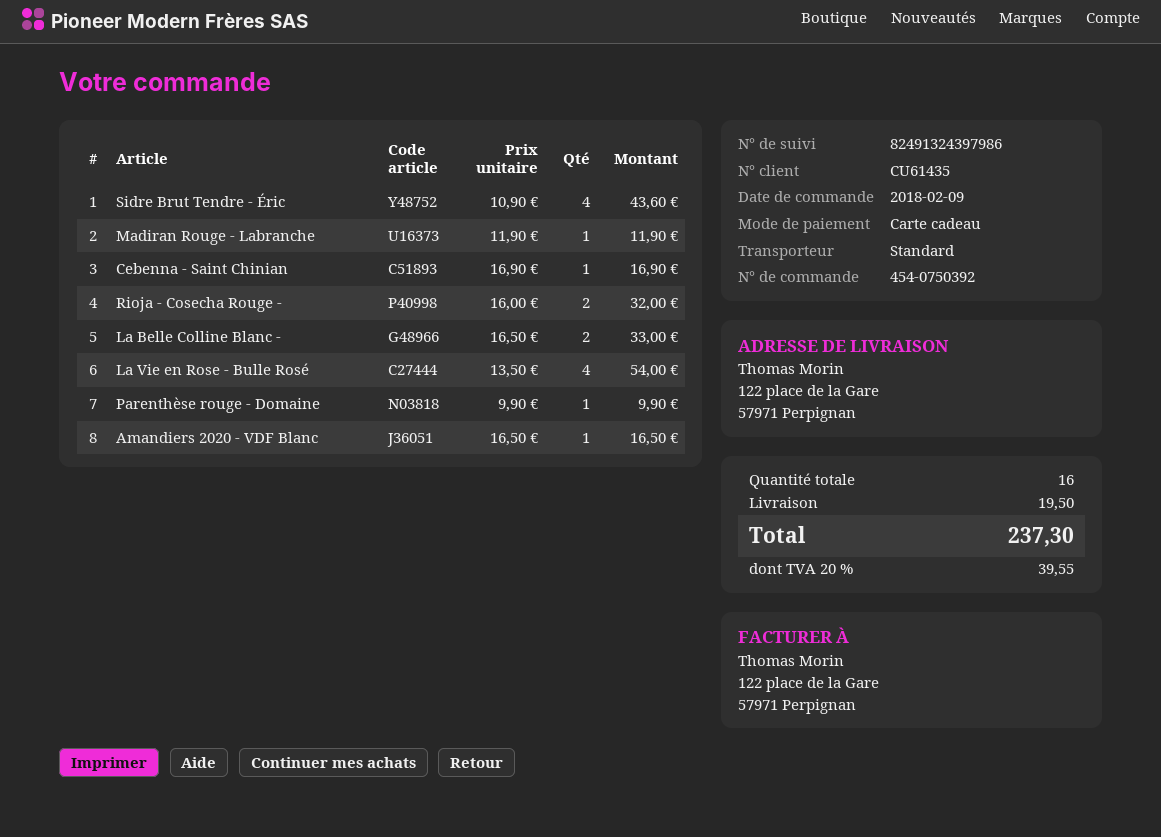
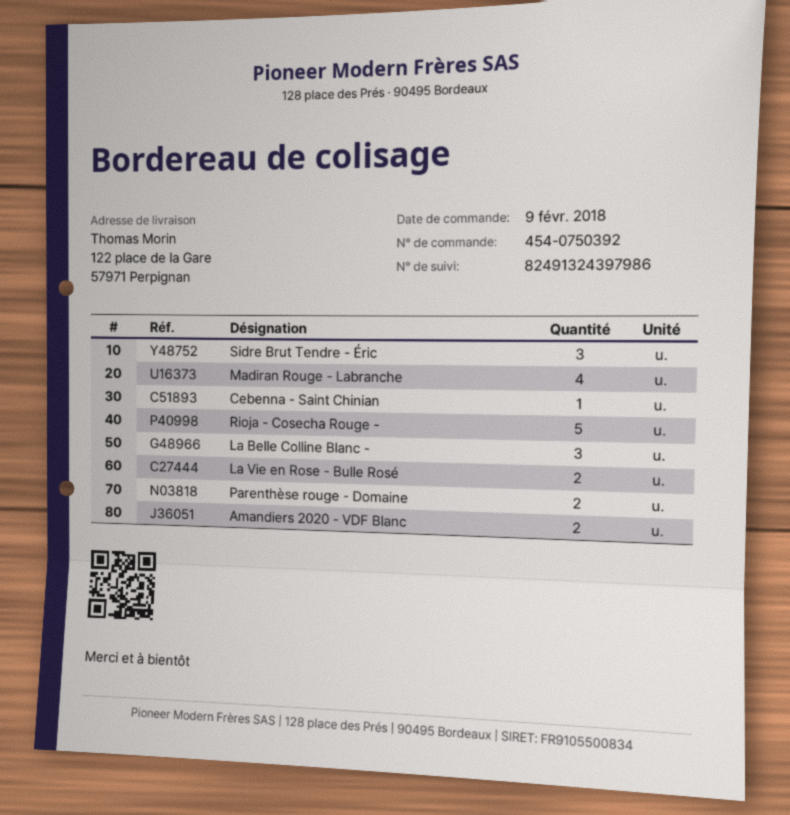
Sidre Brut Tendre - Éric: 4 -> 3
Madiran Rouge - Labranche: 1 -> 4
Rioja - Cosecha Rouge -: 2 -> 5
La Belle Colline Blanc -: 2 -> 3
La Vie en Rose - Bulle Rosé: 4 -> 2
Parenthèse rouge - Domaine: 1 -> 2
Amandiers 2020 - VDF Blanc: 1 -> 2

